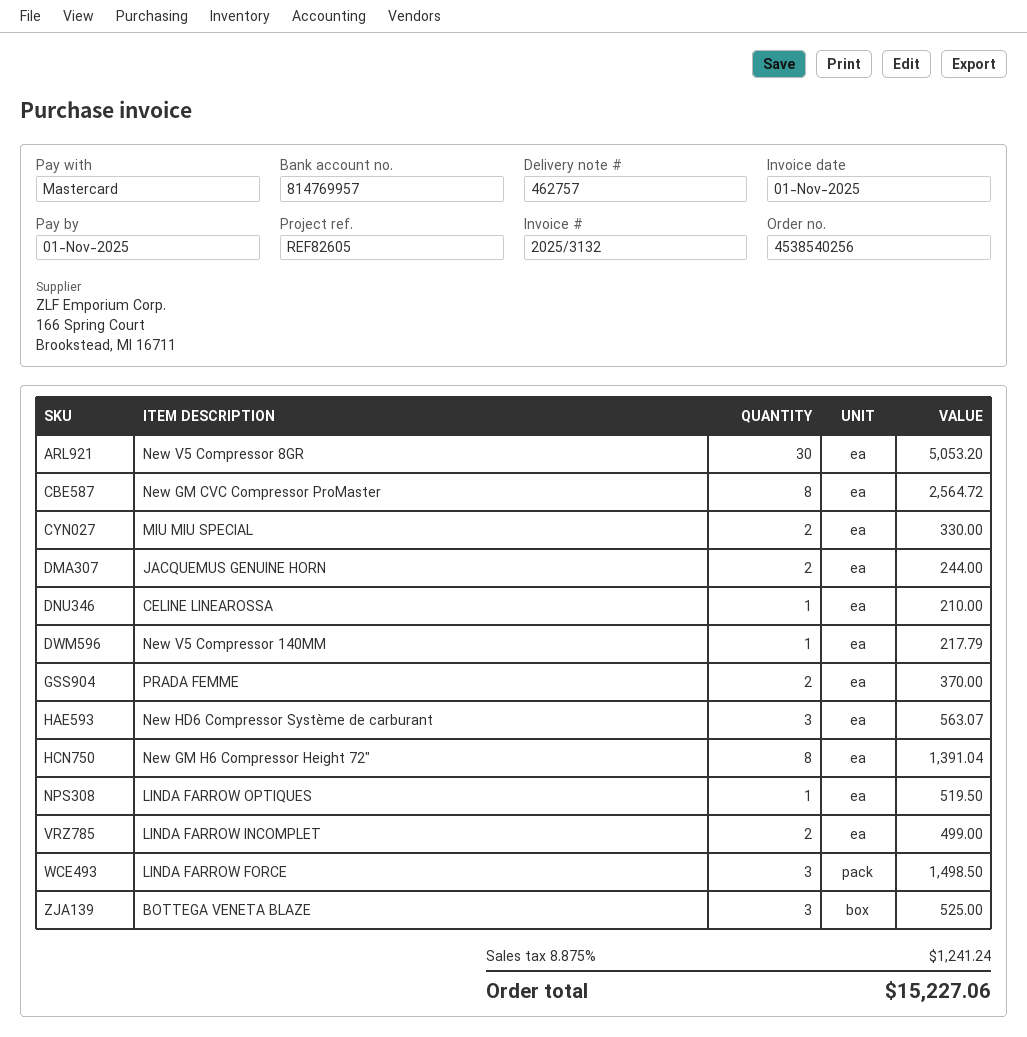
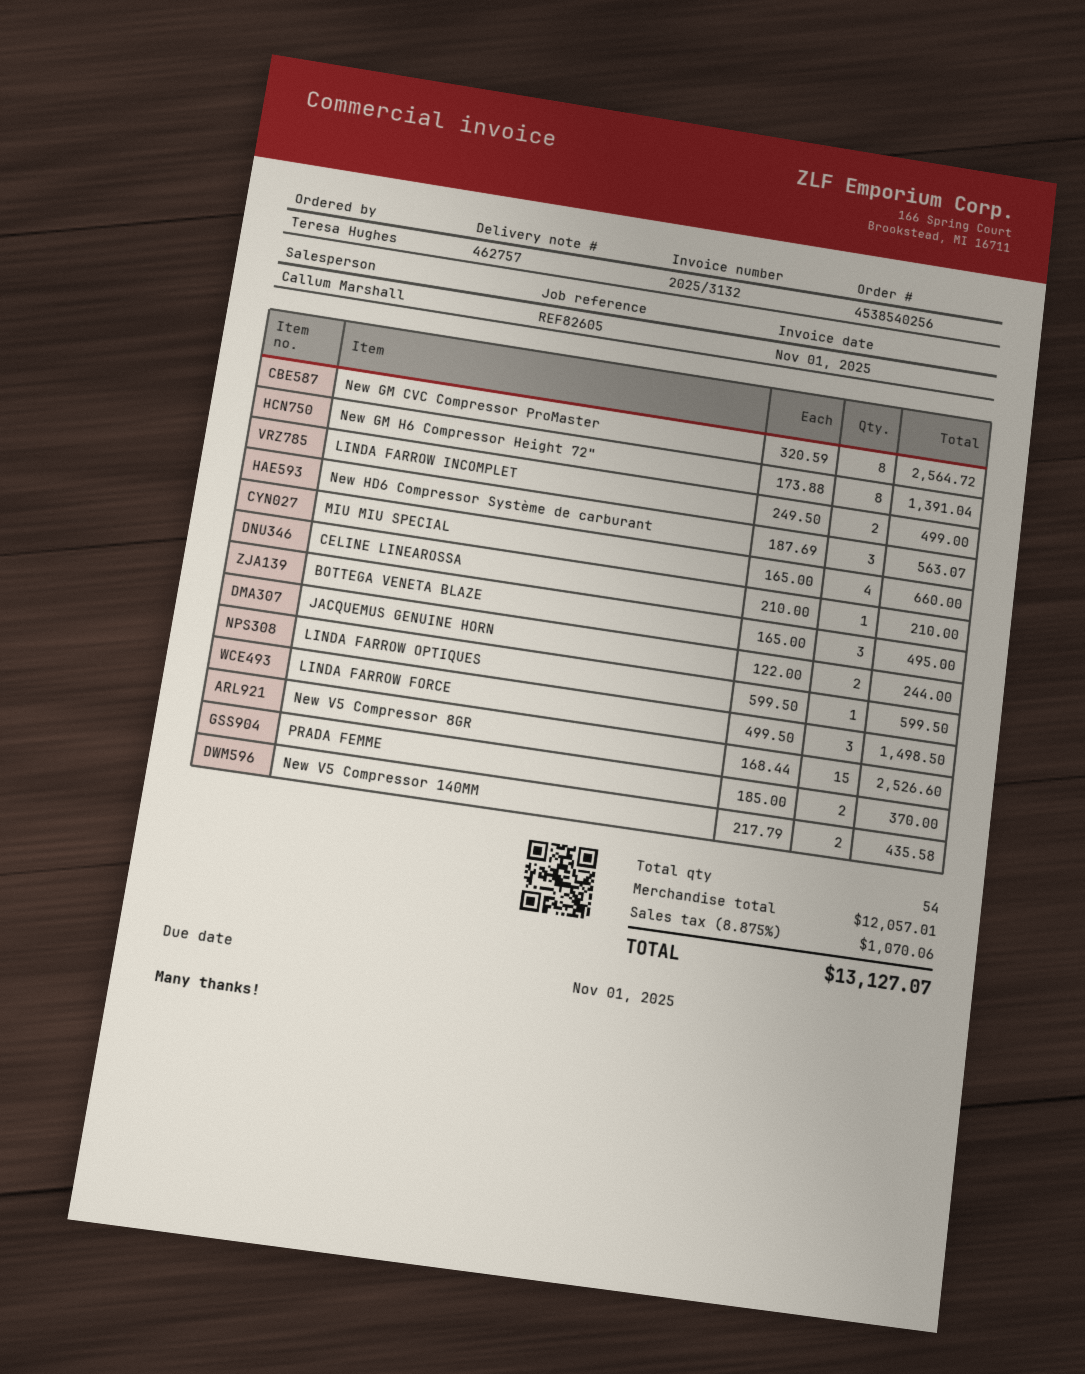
New V5 Compressor 8GR: 30 for 5053.20 -> 15 for 2526.60
MIU MIU SPECIAL: 2 for 330.00 -> 4 for 660.00
New V5 Compressor 140MM: 1 for 217.79 -> 2 for 435.58
LINDA FARROW OPTIQUES: 1 for 519.50 -> 1 for 599.50
BOTTEGA VENETA BLAZE: 3 for 525.00 -> 3 for 495.00
tax: 8.875% = 1241.24 -> 8.875% = 1070.06
total: 15227.06 -> 13127.07

